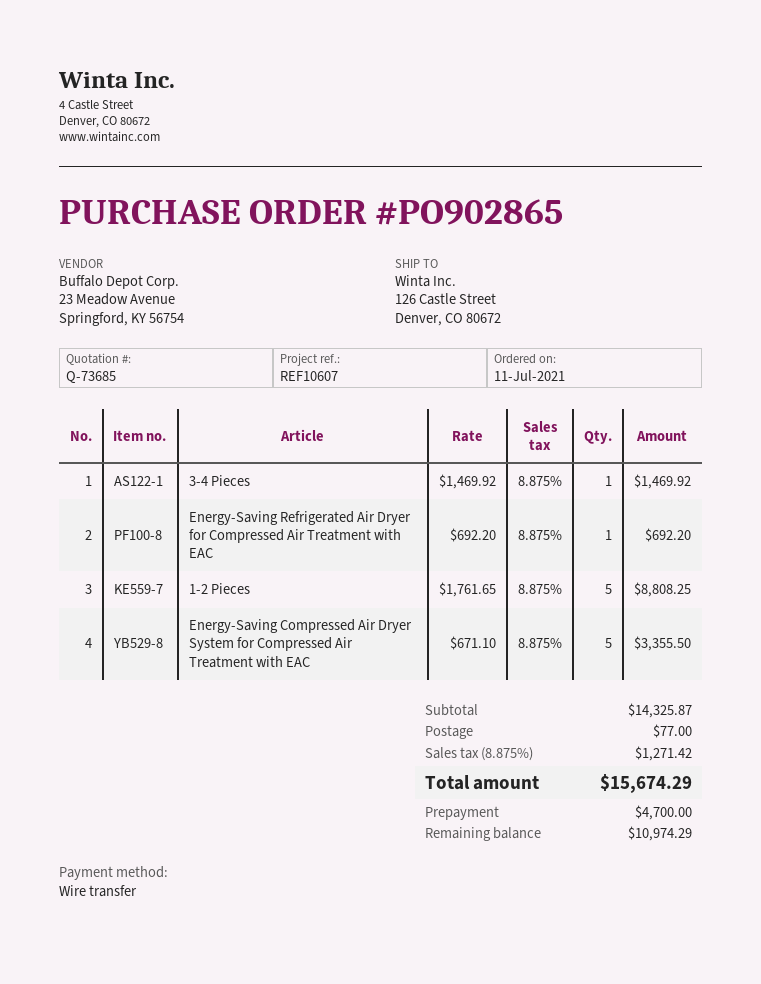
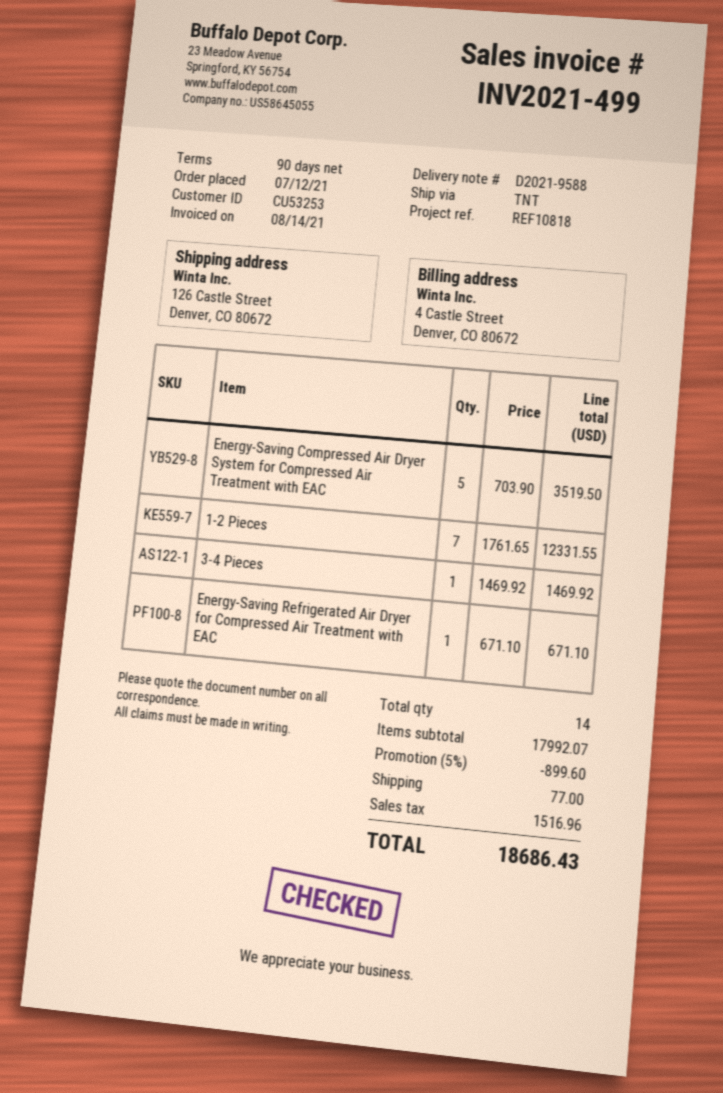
order date: 2021-07-11 -> 2021-07-12
reference: REF10607 -> REF10818
Energy-Saving Refrigerated Air Dryer for Compressed Air Treatment with EAC: 1 x 692.20 = 692.20 -> 1 x 671.10 = 671.10
1-2 Pieces: 5 x 1761.65 = 8808.25 -> 7 x 1761.65 = 12331.55
Energy-Saving Compressed Air Dryer System for Compressed Air Treatment with EAC: 5 x 671.10 = 3355.50 -> 5 x 703.90 = 3519.50
subtotal: 14325.87 -> 17992.07
discount: none -> 5% = 899.60
tax: 1271.42 -> 1516.96
total: 15674.29 -> 18686.43

